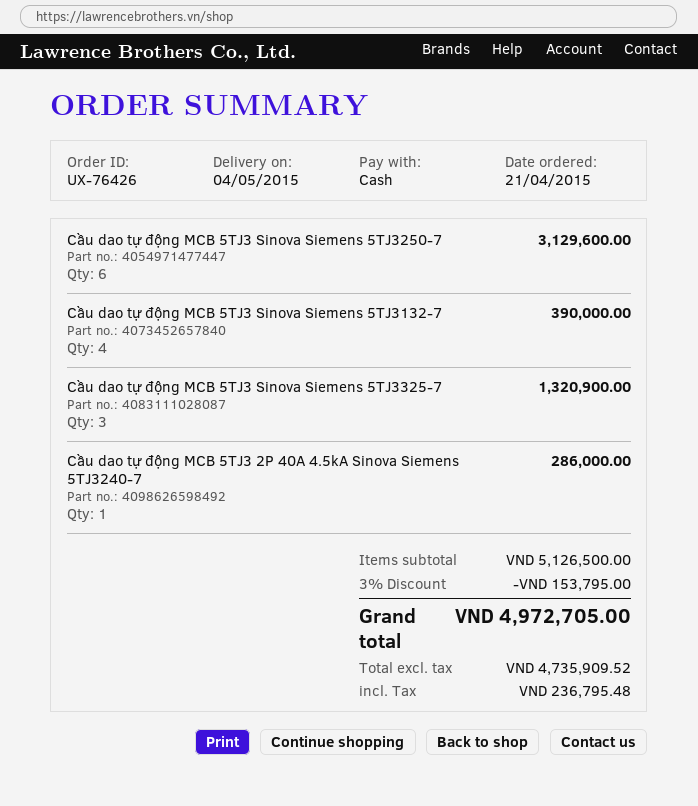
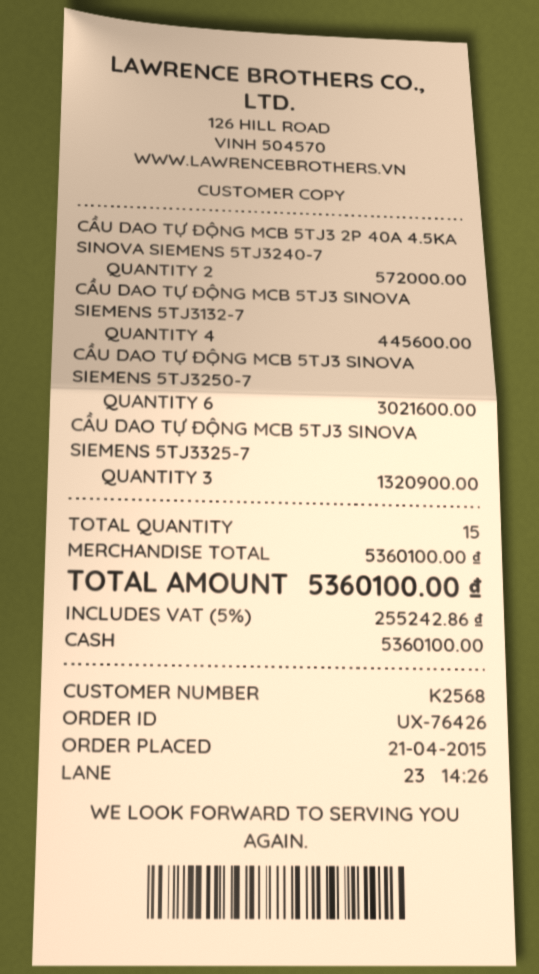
Cầu dao tự động MCB 5TJ3 Sinova Siemens 5TJ3250-7: 6 for 3129600.00 -> 6 for 3021600.00
Cầu dao tự động MCB 5TJ3 Sinova Siemens 5TJ3132-7: 4 for 390000.00 -> 4 for 445600.00
Cầu dao tự động MCB 5TJ3 2P 40A 4.5kA Sinova Siemens 5TJ3240-7: 1 for 286000.00 -> 2 for 572000.00
subtotal: 5126500.00 -> 5360100.00
discount: 3% = 153795.00 -> none
tax: 236795.48 -> 255242.86
total: 4972705.00 -> 5360100.00

